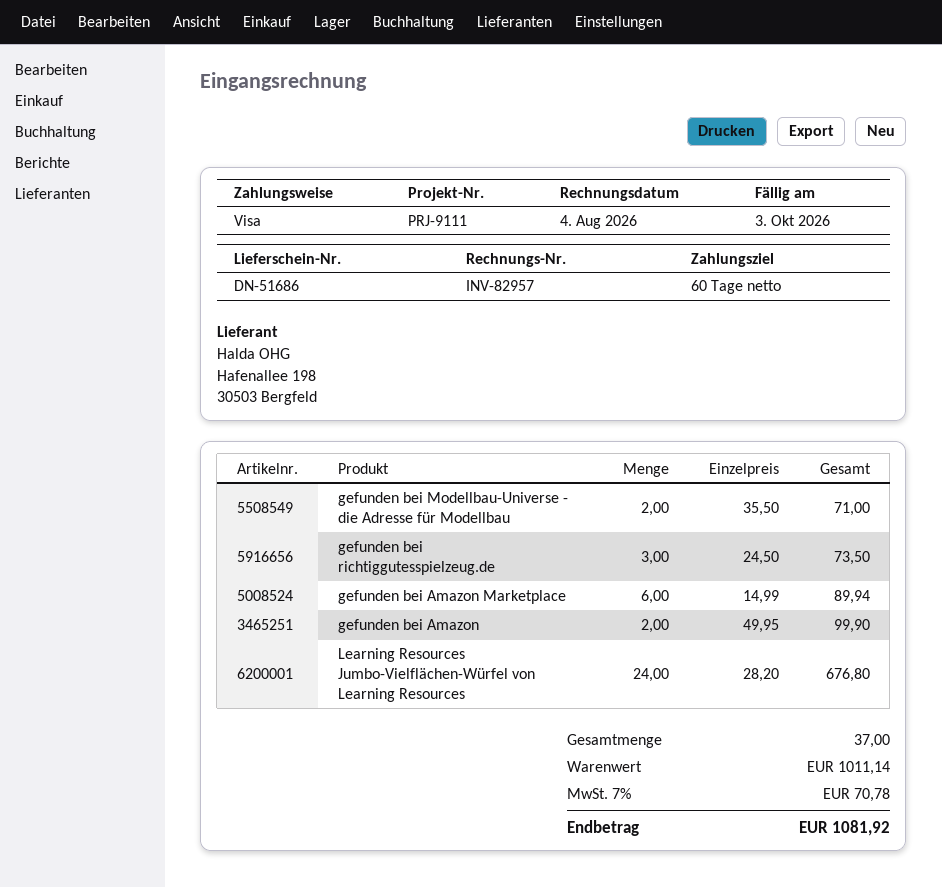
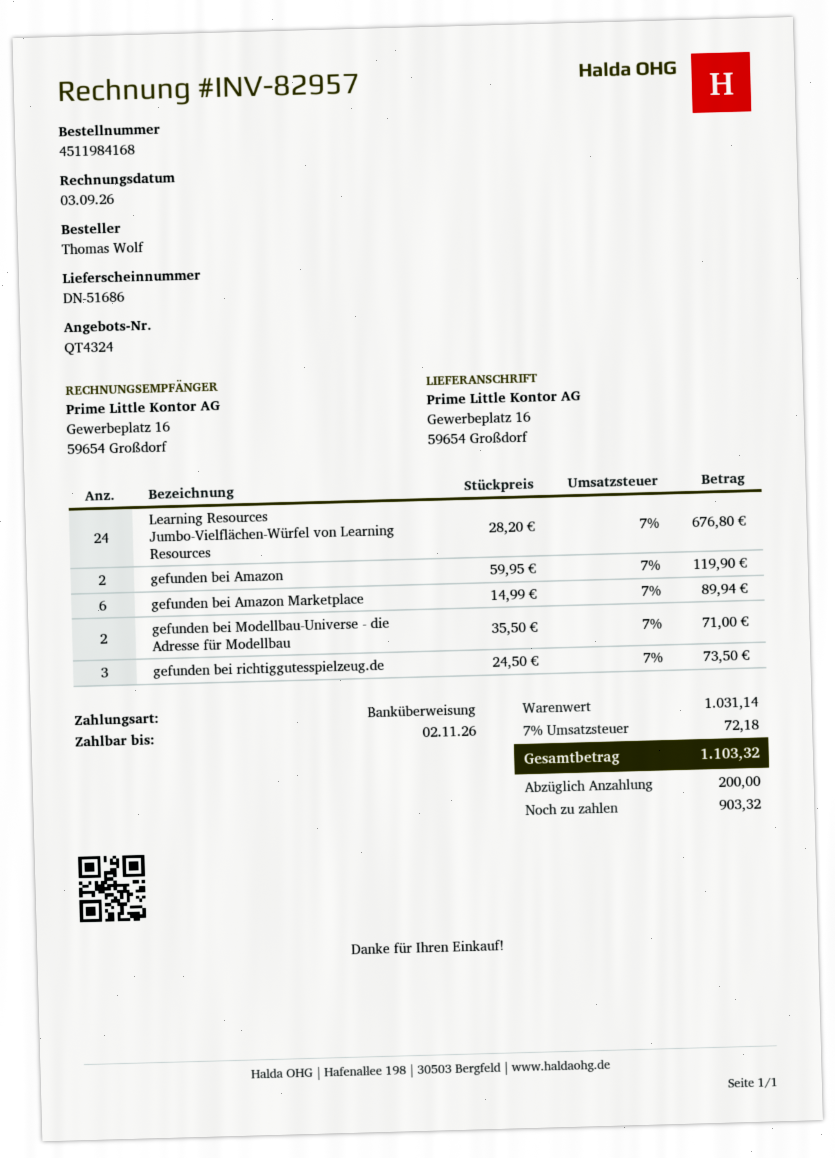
invoice date: 2026-08-04 -> 2026-09-03
due date: 2026-10-03 -> 2026-11-02
payment method: Visa -> bank transfer
gefunden bei Amazon: 2 x 49.95 = 99.90 -> 2 x 59.95 = 119.90
subtotal: 1011.14 -> 1031.14
tax: 7% = 70.78 -> 7% = 72.18
total: 1081.92 -> 1103.32

